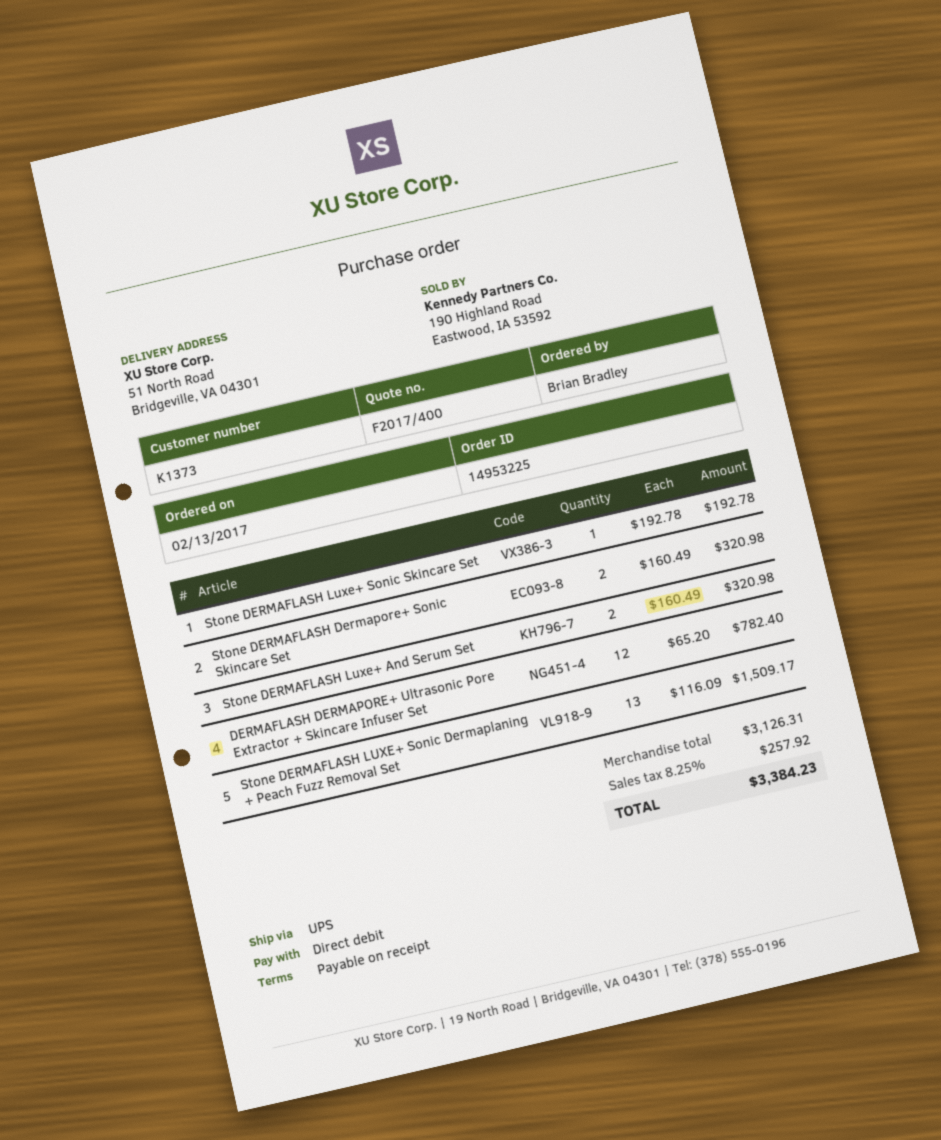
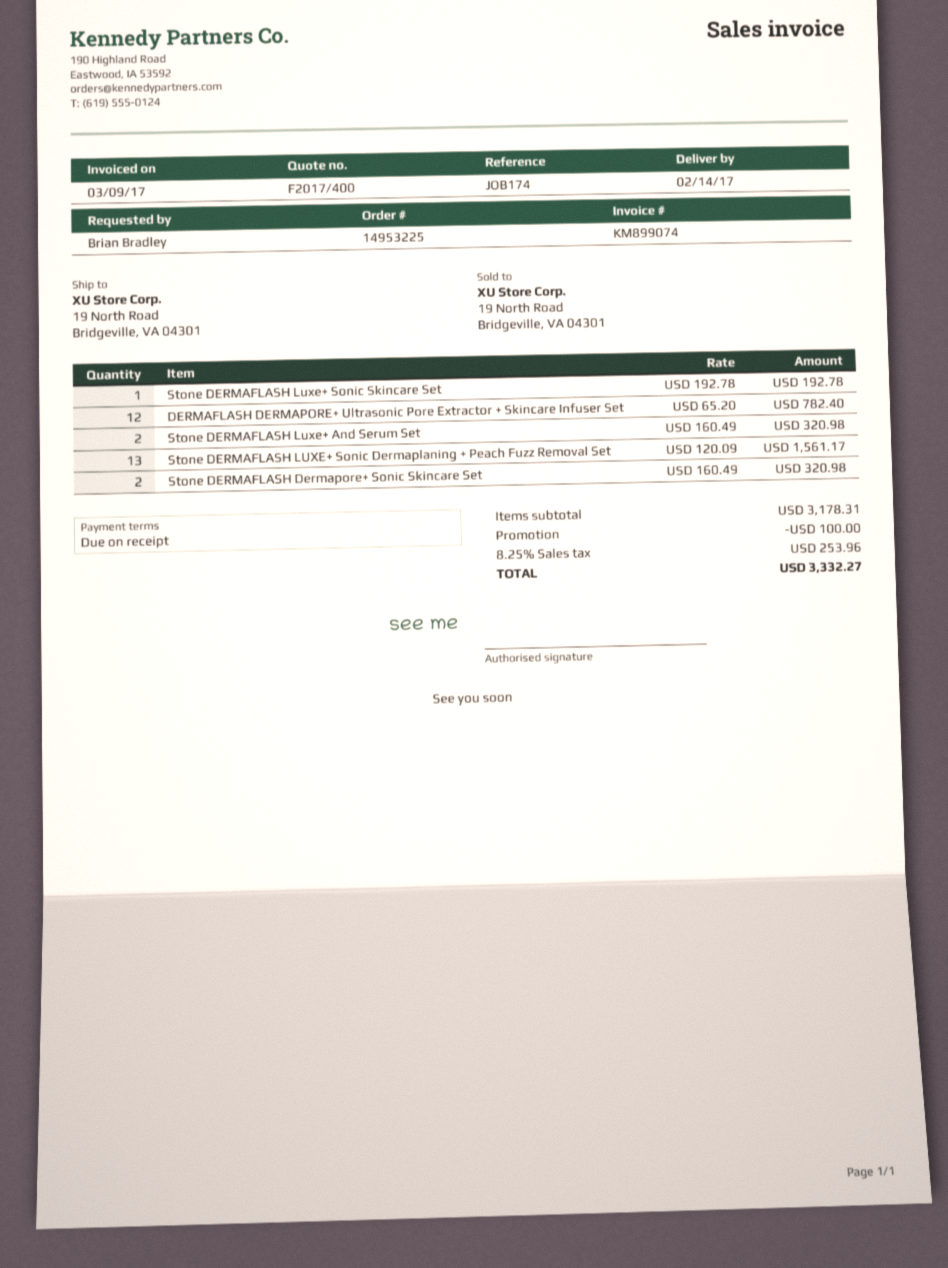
ship to: 51 North Road, Bridgeville, VA 04301 -> 19 North Road, Bridgeville, VA 04301
Stone DERMAFLASH LUXE+ Sonic Dermaplaning + Peach Fuzz Removal Set: 13 x 116.09 = 1509.17 -> 13 x 120.09 = 1561.17
subtotal: 3126.31 -> 3178.31
discount: none -> 100.00
tax: 8.25% = 257.92 -> 8.25% = 253.96
total: 3384.23 -> 3332.27

